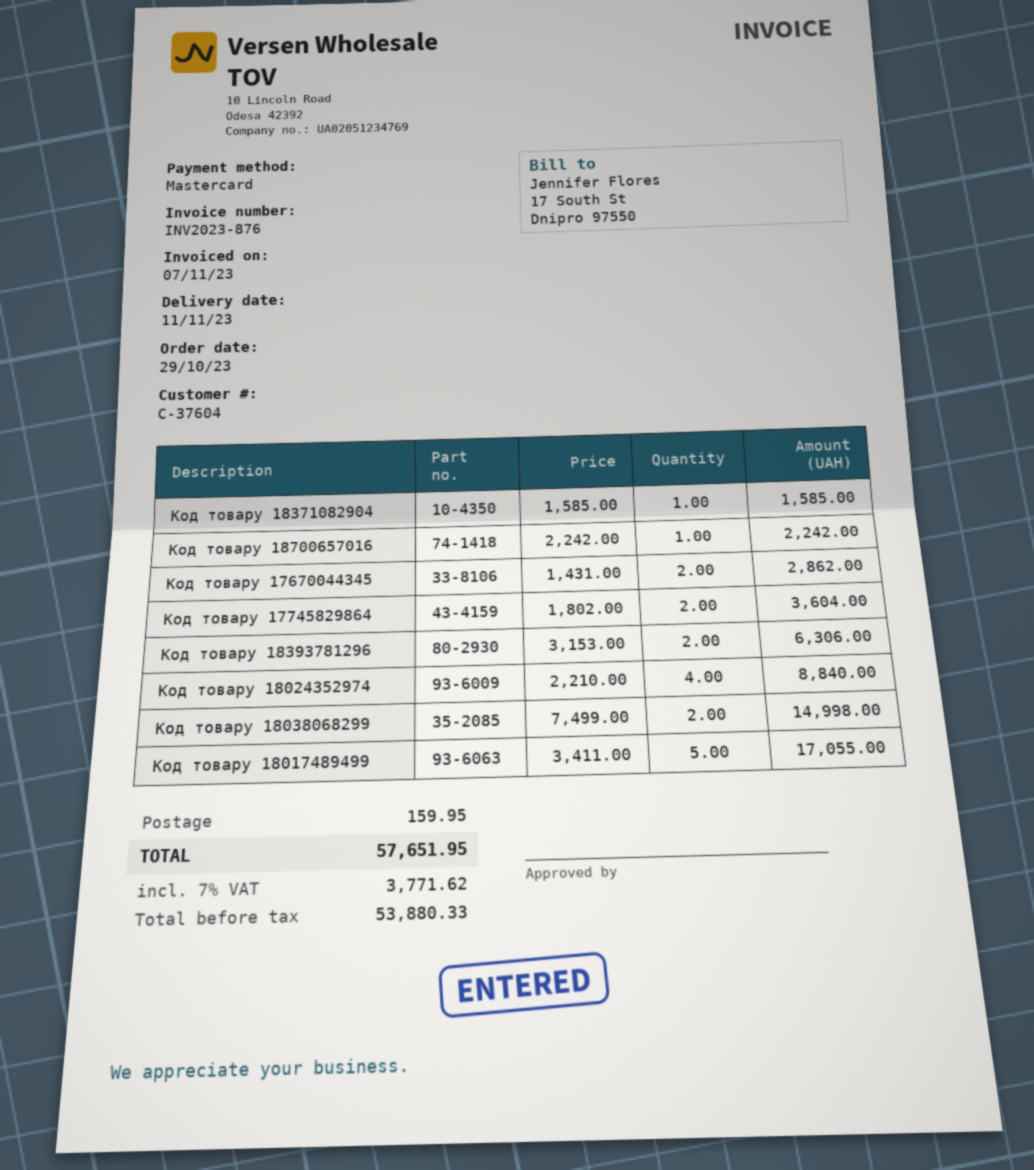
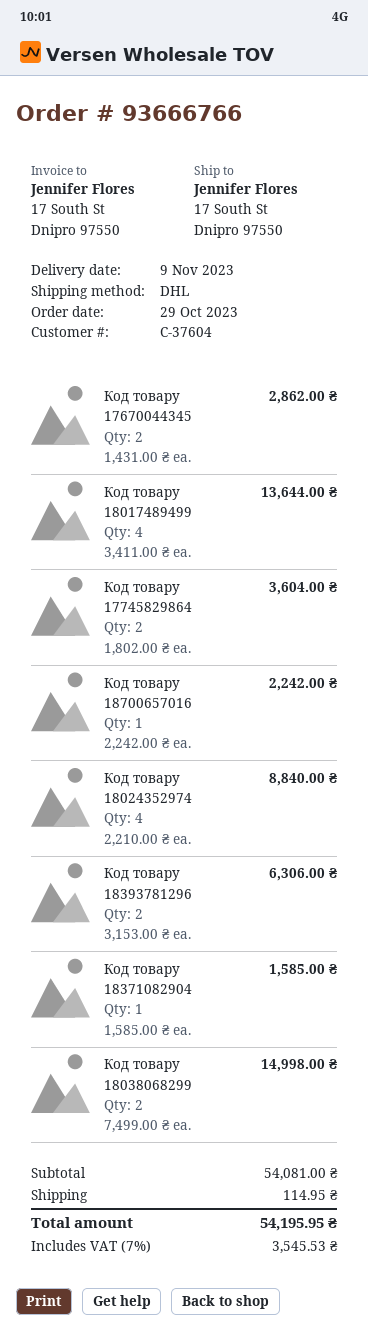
delivery date: 2023-11-11 -> 2023-11-09
Код товару 18017489499: 5 x 3411.00 = 17055.00 -> 4 x 3411.00 = 13644.00
shipping: 159.95 -> 114.95
tax: 7% = 3771.62 -> 7% = 3545.53
total: 57651.95 -> 54195.95

